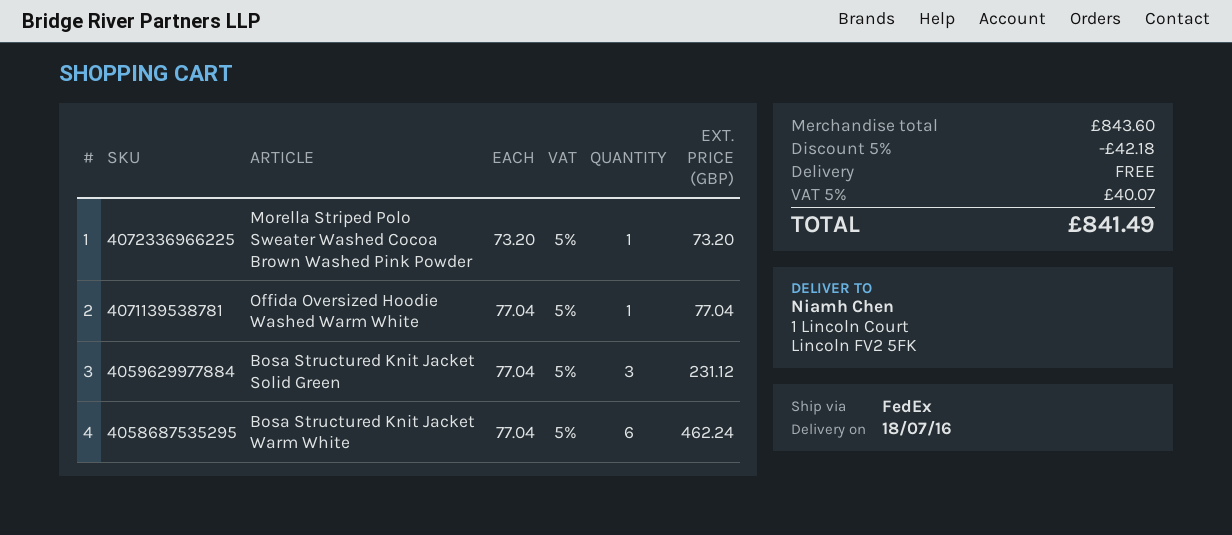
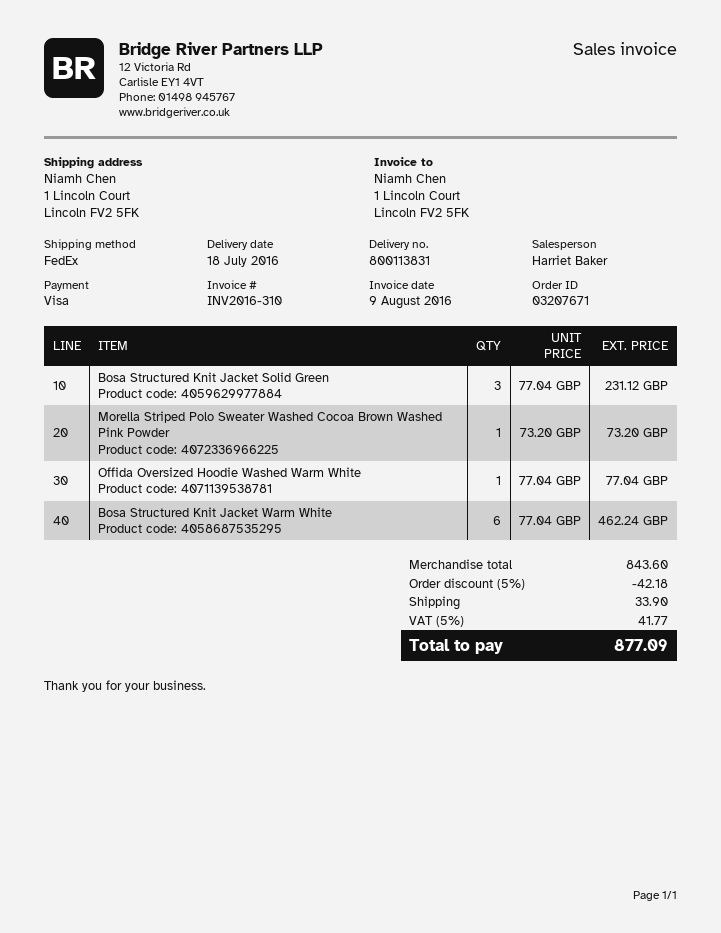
shipping: 0.00 -> 33.90
tax: 5% = 40.07 -> 5% = 41.77
total: 841.49 -> 877.09

